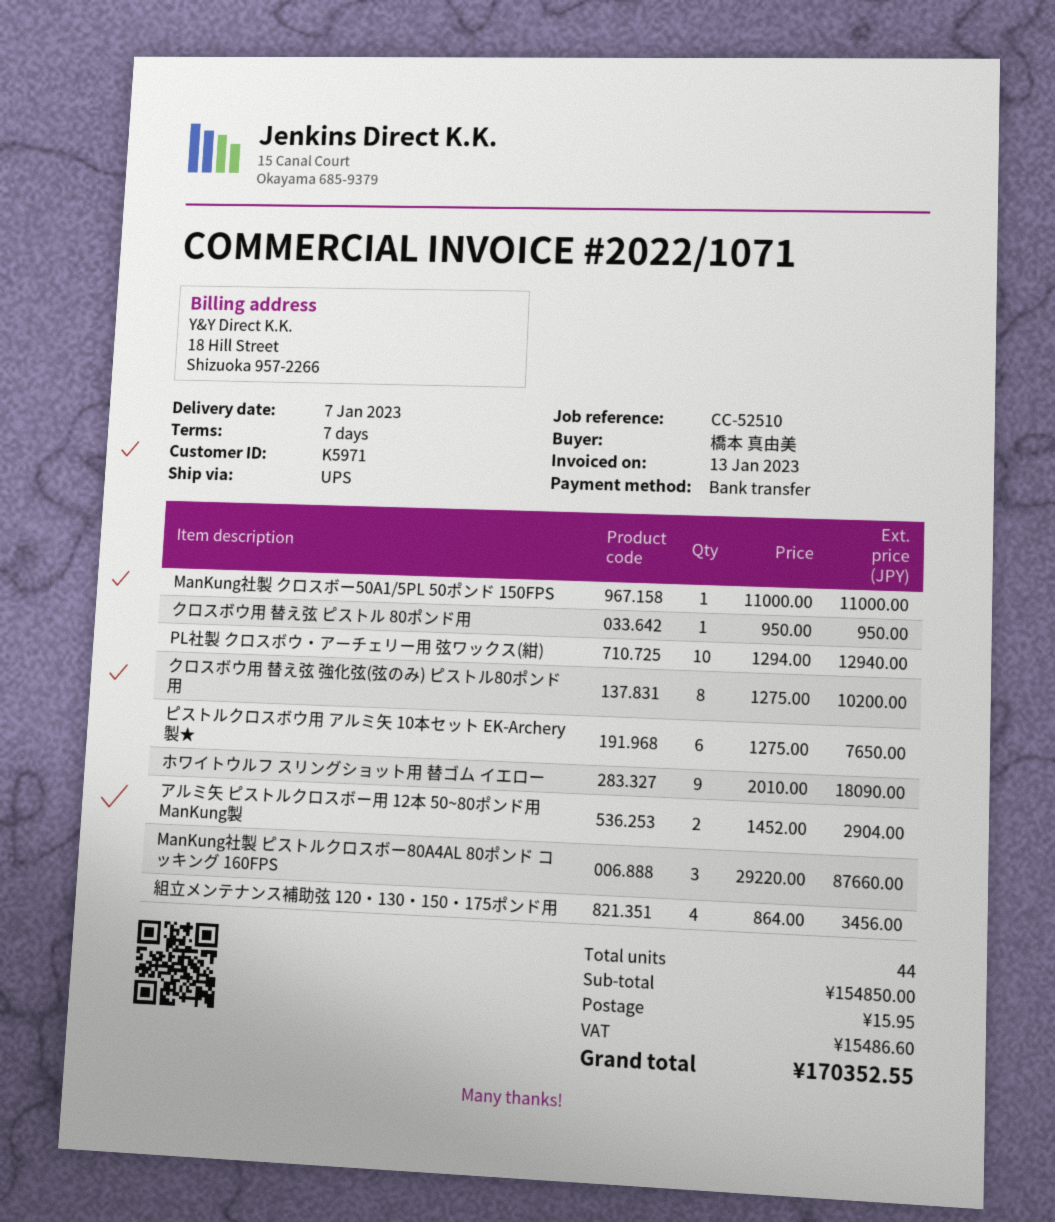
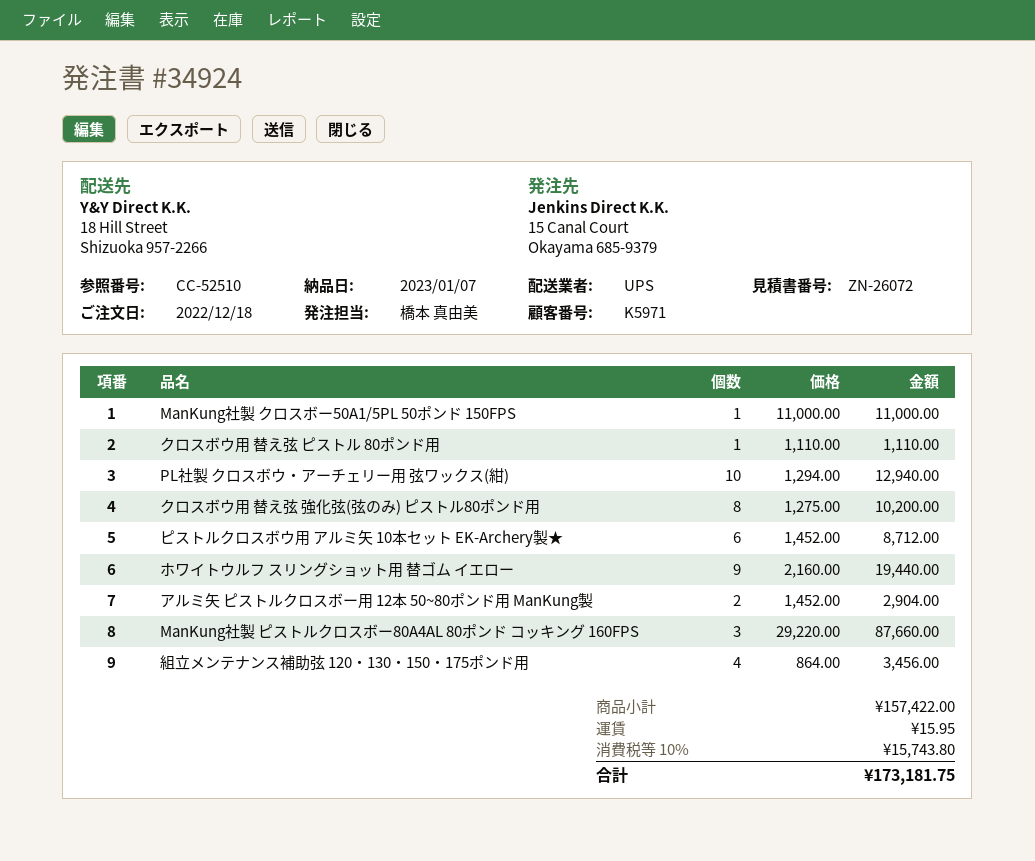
クロスボウ用 替え弦 ピストル 80ポンド用: 1 x 950.00 = 950.00 -> 1 x 1110.00 = 1110.00
ピストルクロスボウ用 アルミ矢 10本セット EK-Archery製★: 6 x 1275.00 = 7650.00 -> 6 x 1452.00 = 8712.00
ホワイトウルフ スリングショット用 替ゴム イエロー: 9 x 2010.00 = 18090.00 -> 9 x 2160.00 = 19440.00
subtotal: 154850.00 -> 157422.00
tax: 15486.60 -> 15743.80
total: 170352.55 -> 173181.75

